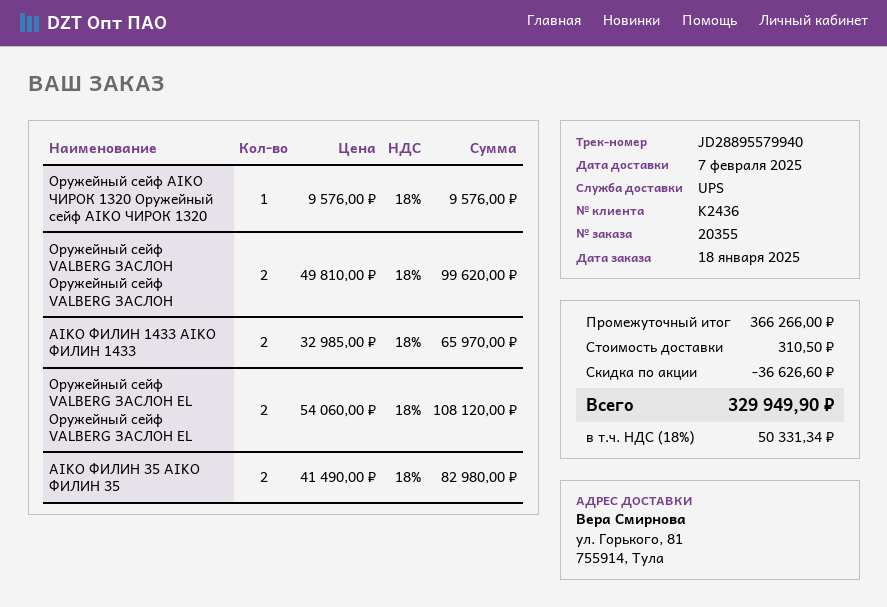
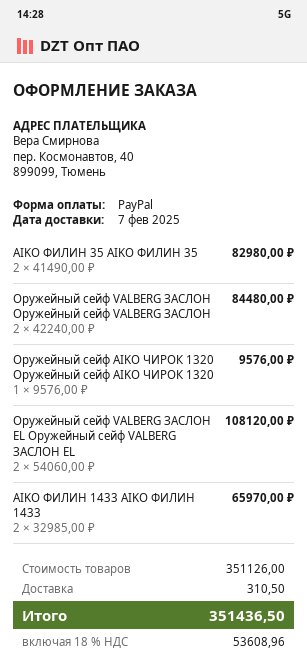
Оружейный сейф VALBERG ЗАСЛОН Оружейный сейф VALBERG ЗАСЛОН: 2 x 49810.00 = 99620.00 -> 2 x 42240.00 = 84480.00
subtotal: 366266.00 -> 351126.00
discount: 36626.60 -> none
tax: 18% = 50331.34 -> 18% = 53608.96
total: 329949.90 -> 351436.50

